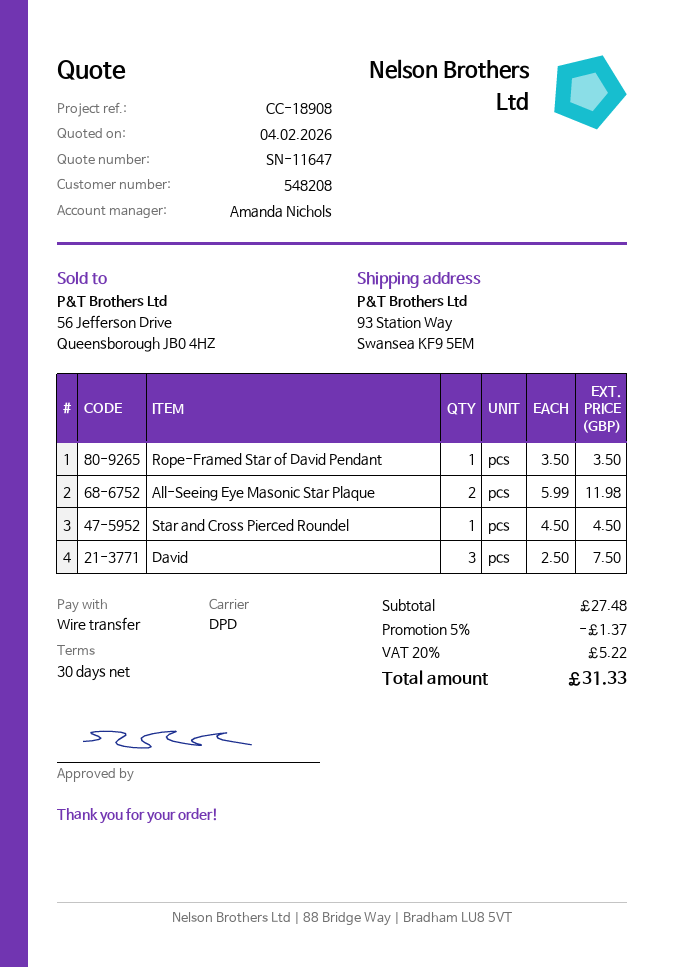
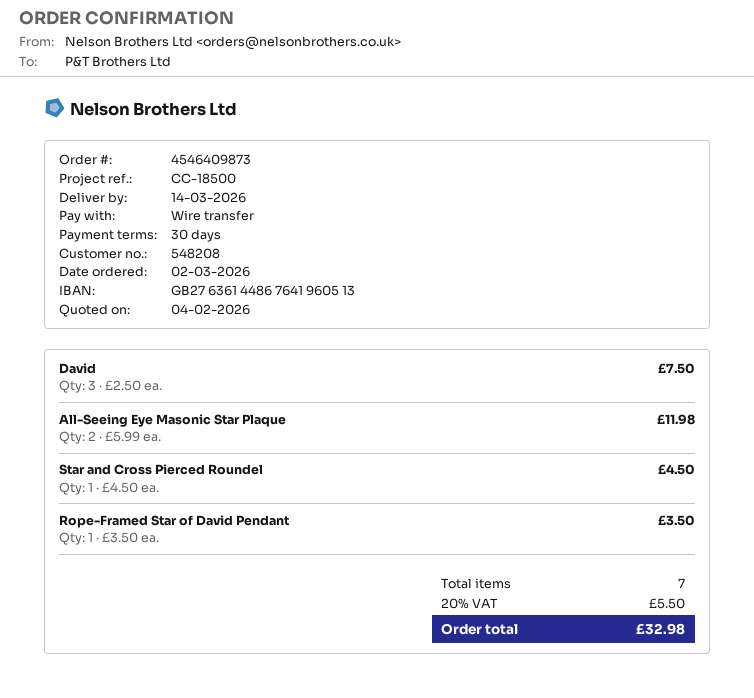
reference: CC-18908 -> CC-18500
discount: 5% = 1.37 -> none
tax: 20% = 5.22 -> 20% = 5.50
total: 31.33 -> 32.98

